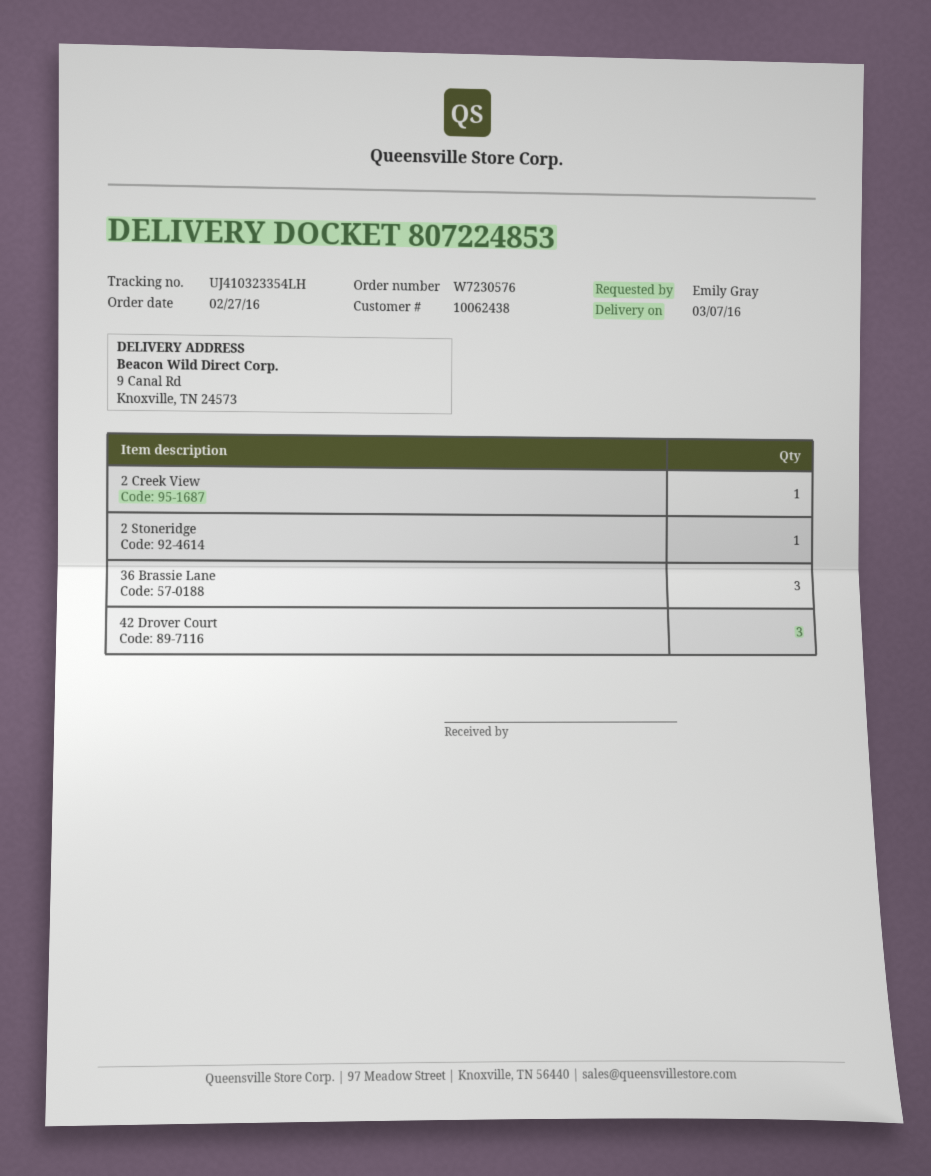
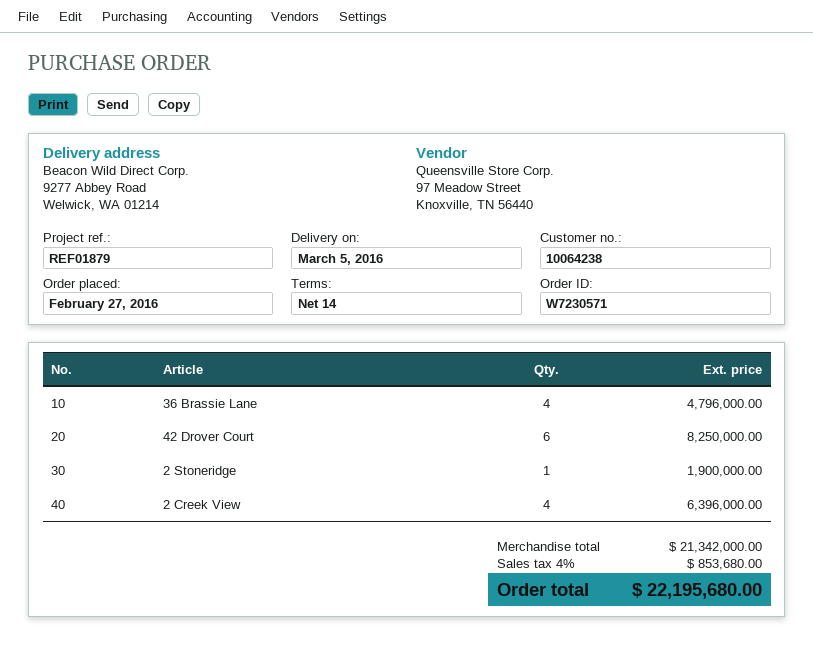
order number: W7230576 -> W7230571
delivery date: 2016-03-07 -> 2016-03-05
customer number: 10062438 -> 10064238
ship to: 9 Canal Rd, Knoxville, TN 24573 -> 9277 Abbey Road, Welwick, WA 01214
2 Creek View: 1 -> 4
36 Brassie Lane: 3 -> 4
42 Drover Court: 3 -> 6

